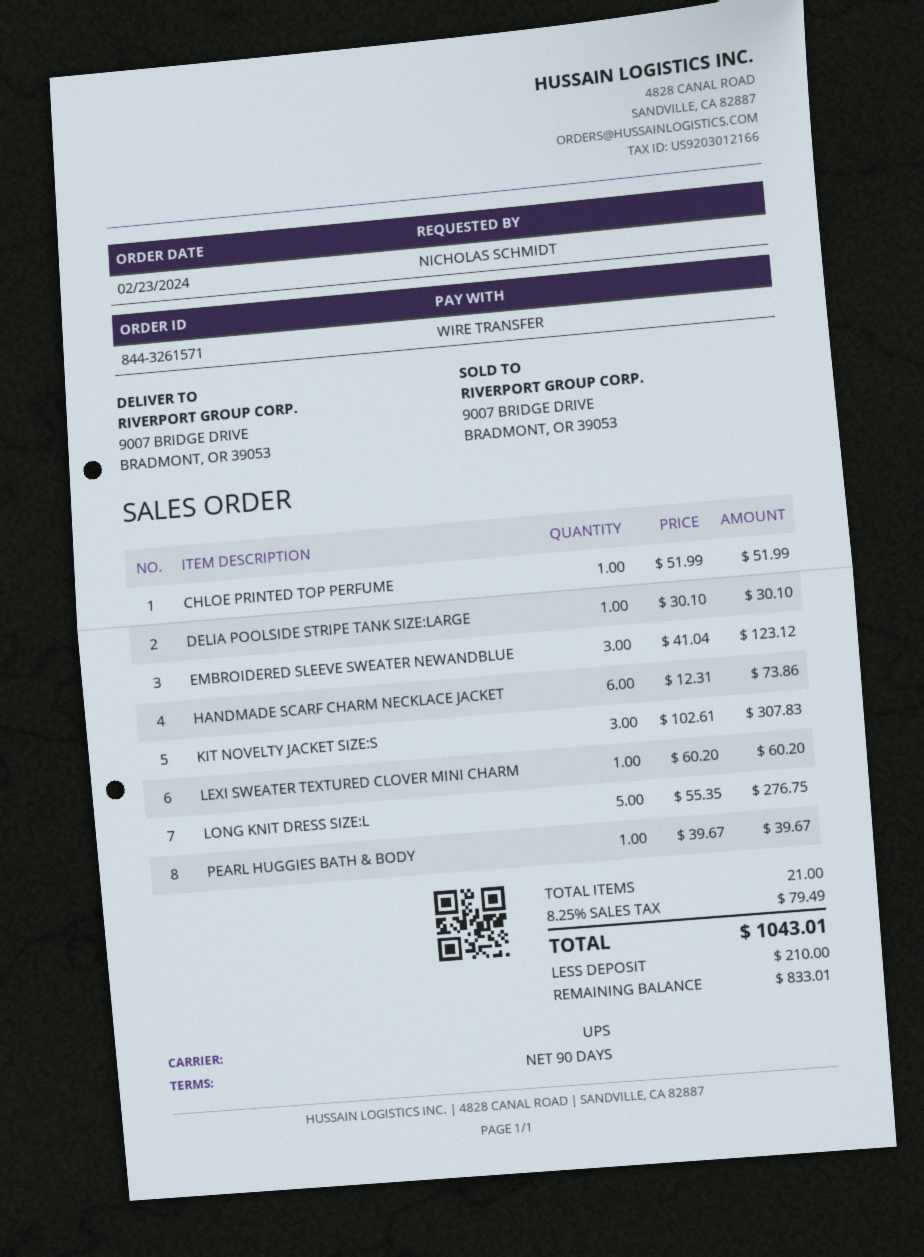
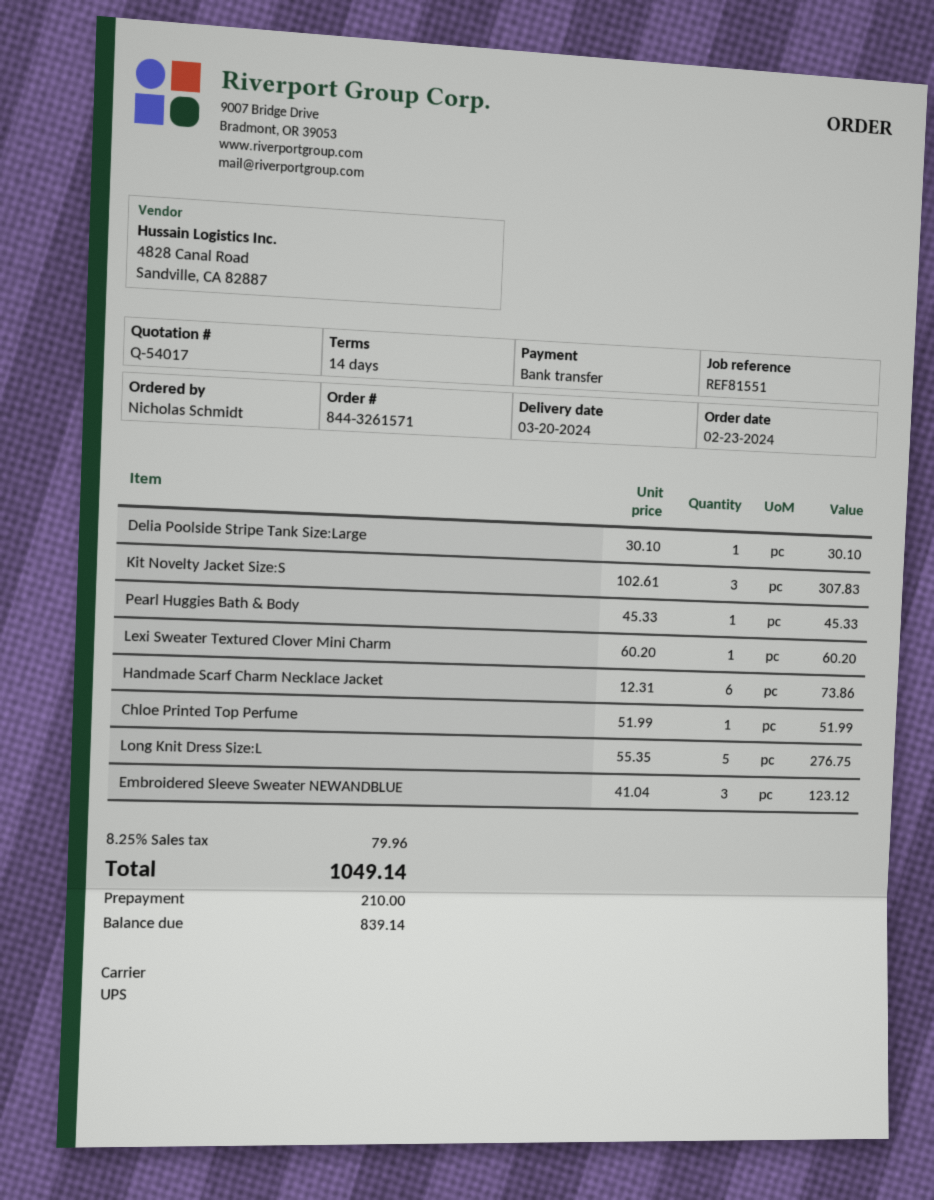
payment terms: 90 days -> 14 days
PEARL HUGGIES BATH & BODY: 1 x 39.67 = 39.67 -> 1 x 45.33 = 45.33
tax: 8.25% = 79.49 -> 8.25% = 79.96
total: 1043.01 -> 1049.14
balance: 833.01 -> 839.14

